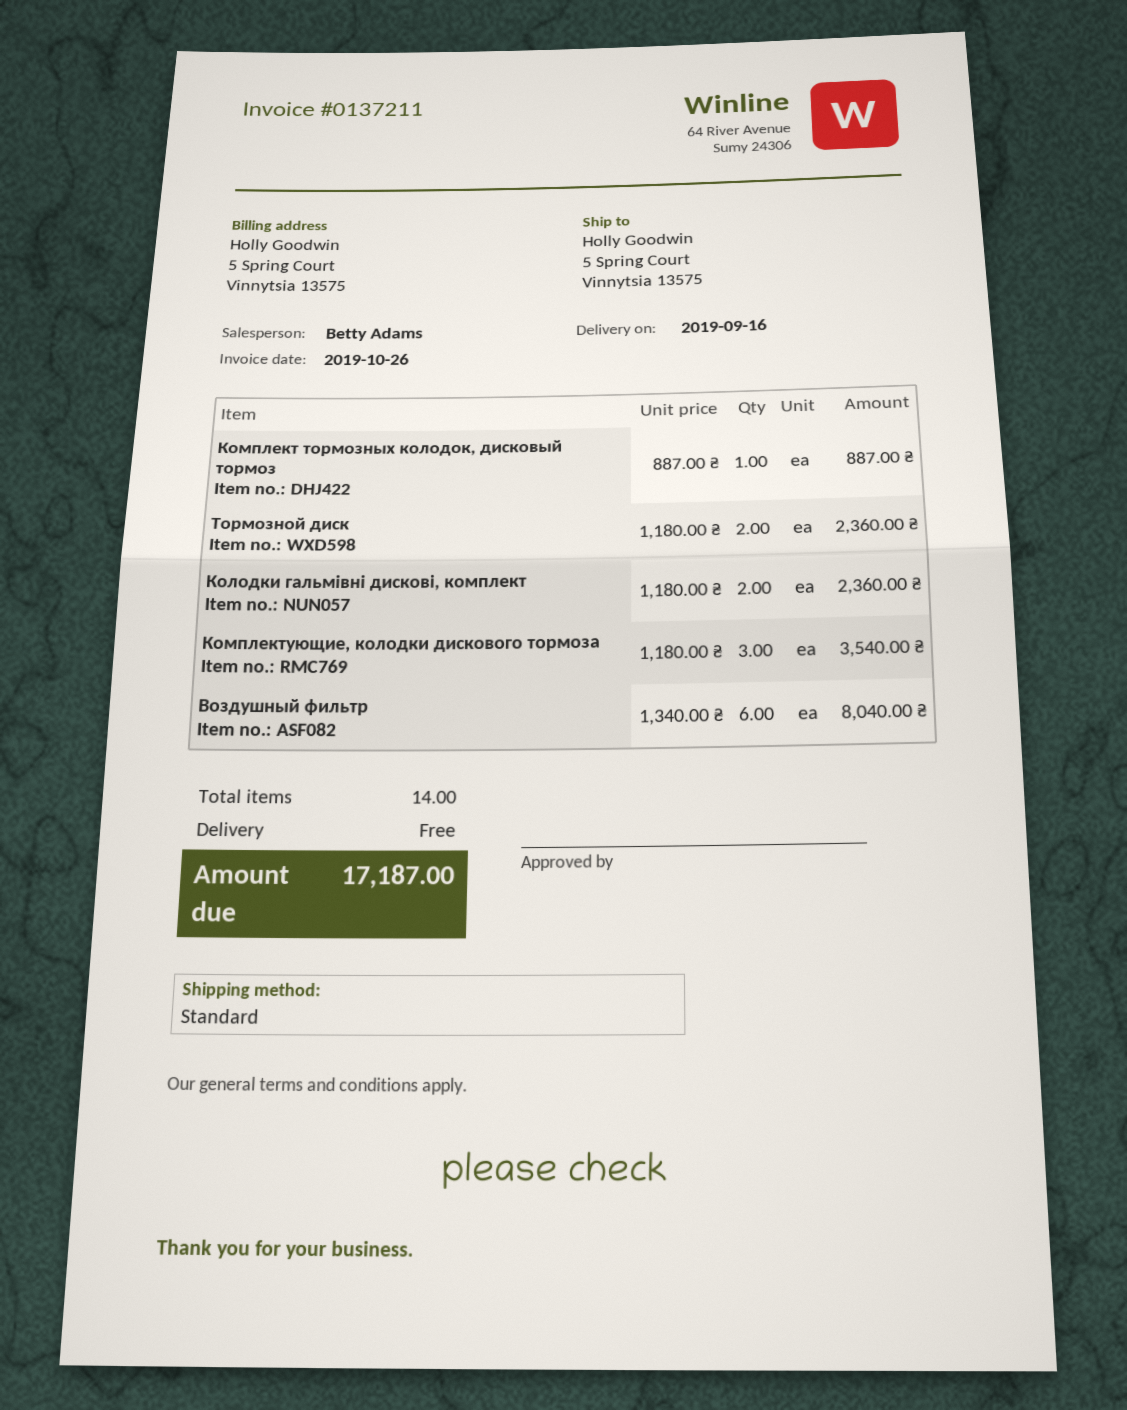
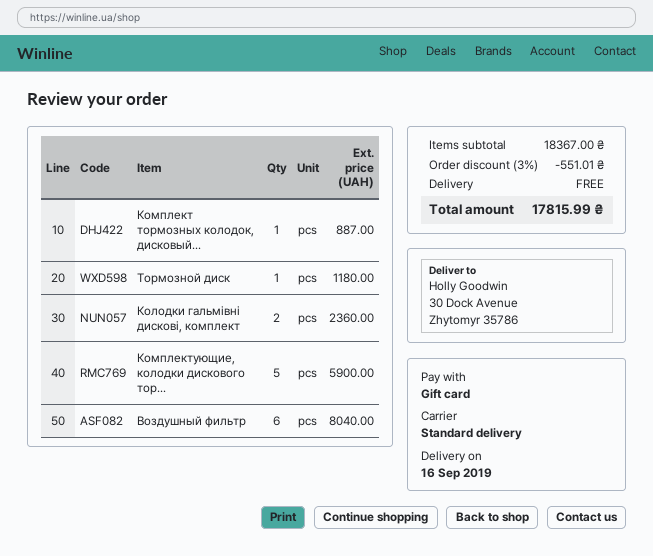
ship to: 5 Spring Court, Vinnytsia 13575 -> 30 Dock Avenue, Zhytomyr 35786
Тормозной диск: 2 for 2360.00 -> 1 for 1180.00
Комплектующие, колодки дискового тормоза: 3 for 3540.00 -> 5 for 5900.00
discount: none -> 3% = 551.01
total: 17187.00 -> 17815.99

